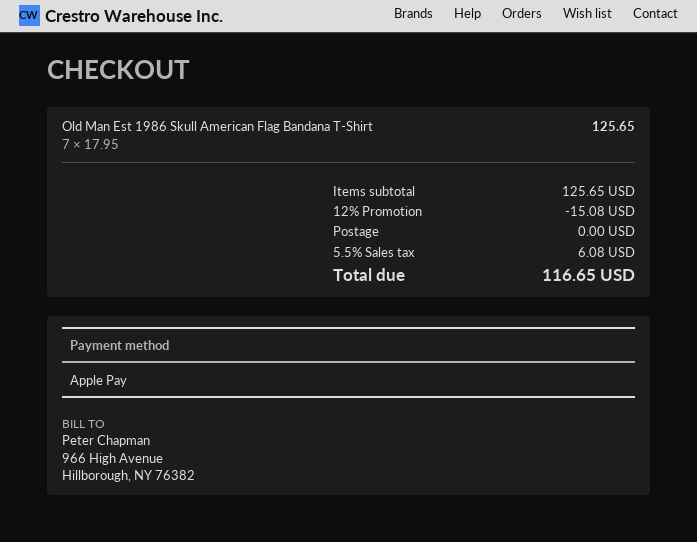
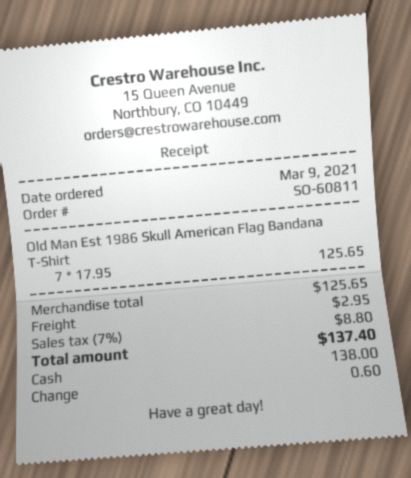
payment method: Apple Pay -> cash
discount: 12% = 15.08 -> none
shipping: 0.00 -> 2.95
tax: 5.5% = 6.08 -> 7% = 8.80
total: 116.65 -> 137.40

